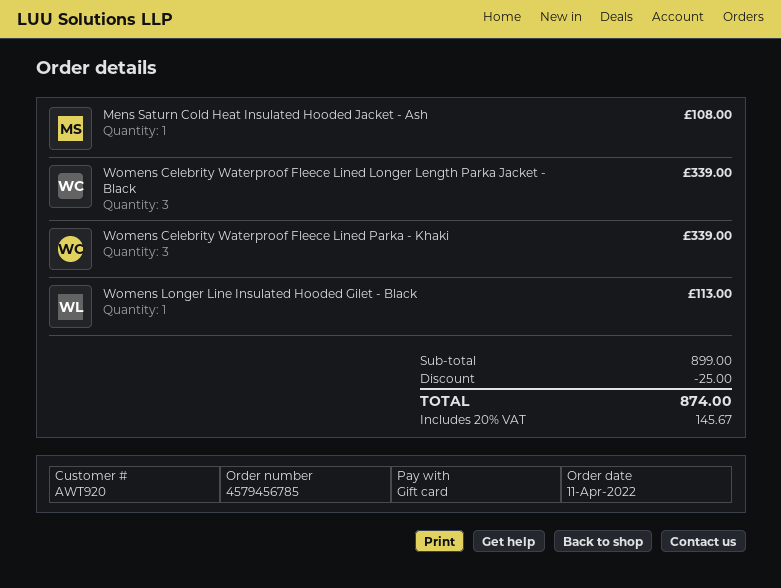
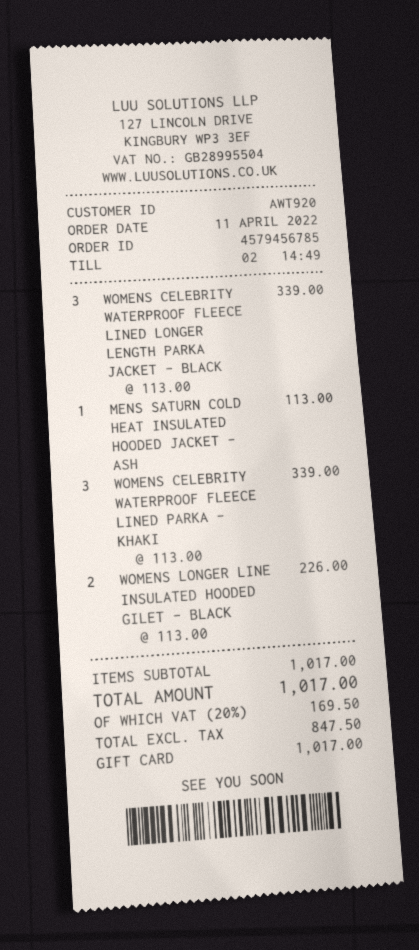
Mens Saturn Cold Heat Insulated Hooded Jacket - Ash: 1 for 108.00 -> 1 for 113.00
Womens Longer Line Insulated Hooded Gilet - Black: 1 for 113.00 -> 2 for 226.00
subtotal: 899.00 -> 1017.00
discount: 25.00 -> none
tax: 20% = 145.67 -> 20% = 169.50
total: 874.00 -> 1017.00

